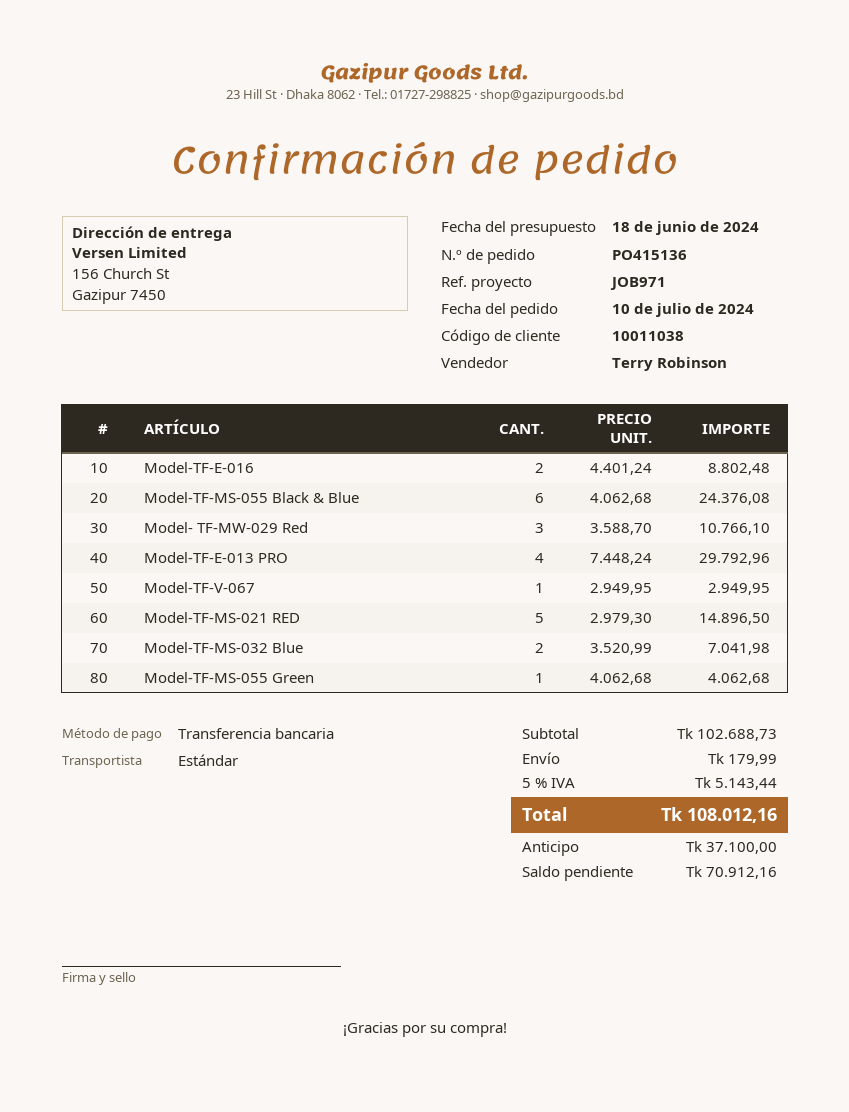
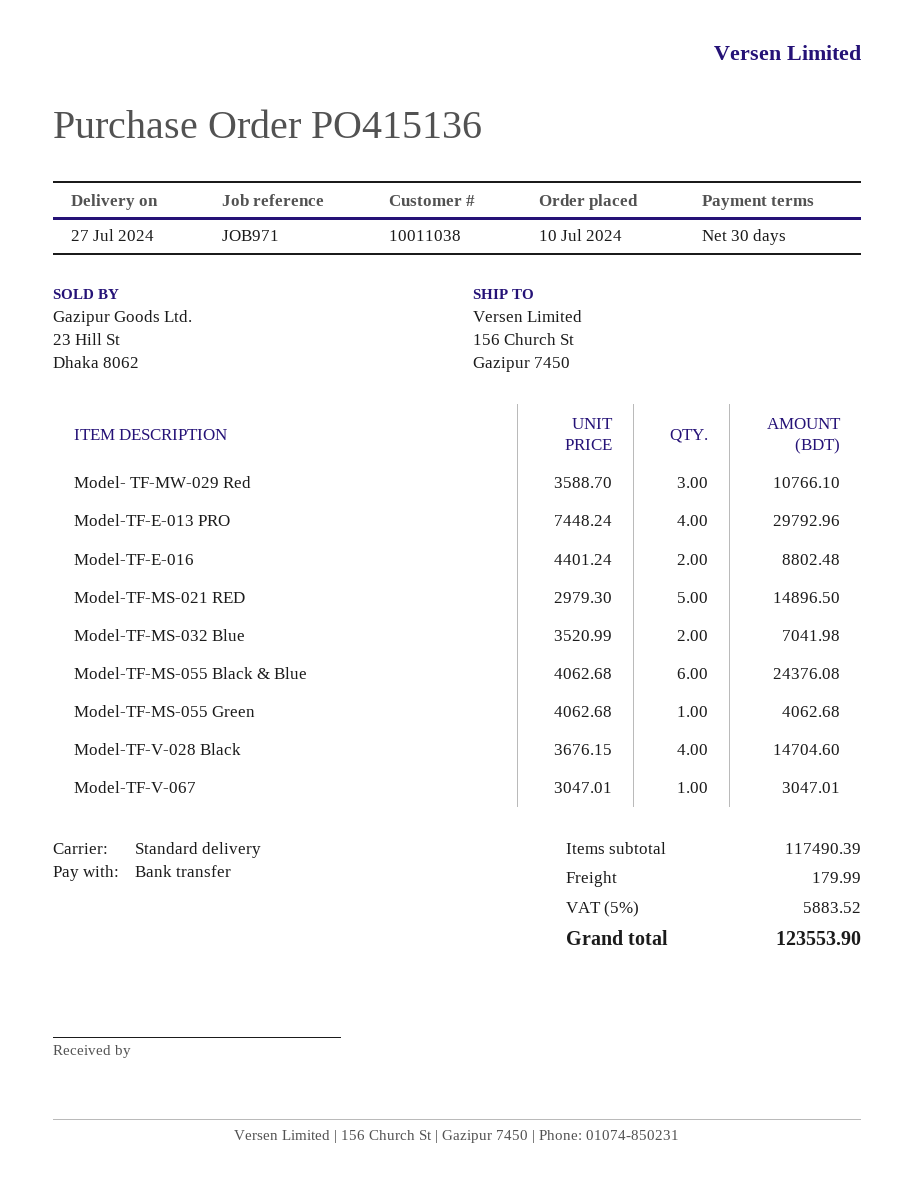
Model-TF-V-067: 1 x 2949.95 = 2949.95 -> 1 x 3047.01 = 3047.01
Model-TF-V-028 Black: none -> 4 x 3676.15 = 14704.60
subtotal: 102688.73 -> 117490.39
tax: 5% = 5143.44 -> 5% = 5883.52
total: 108012.16 -> 123553.90

